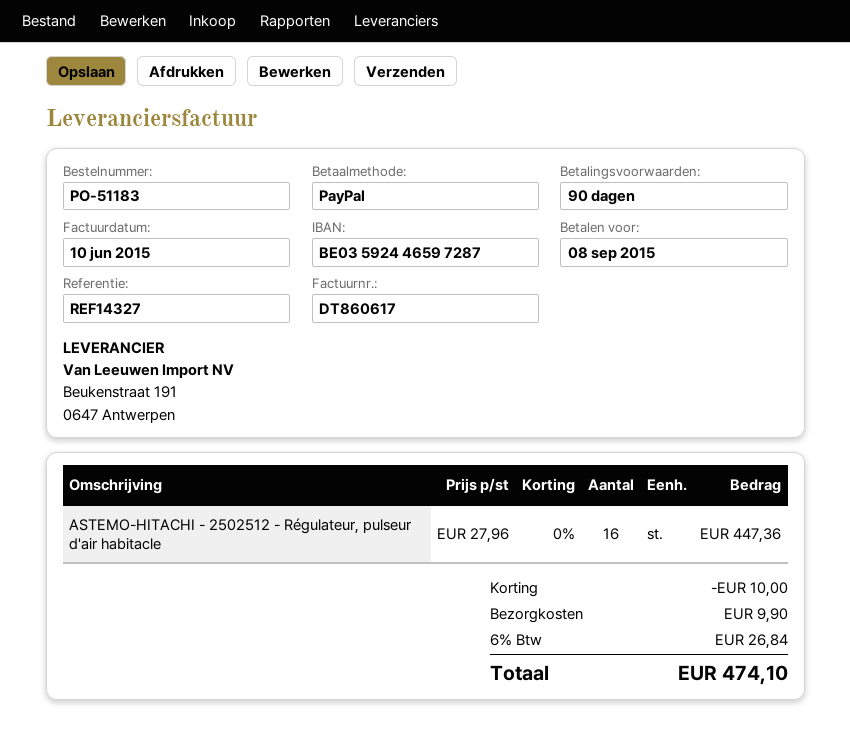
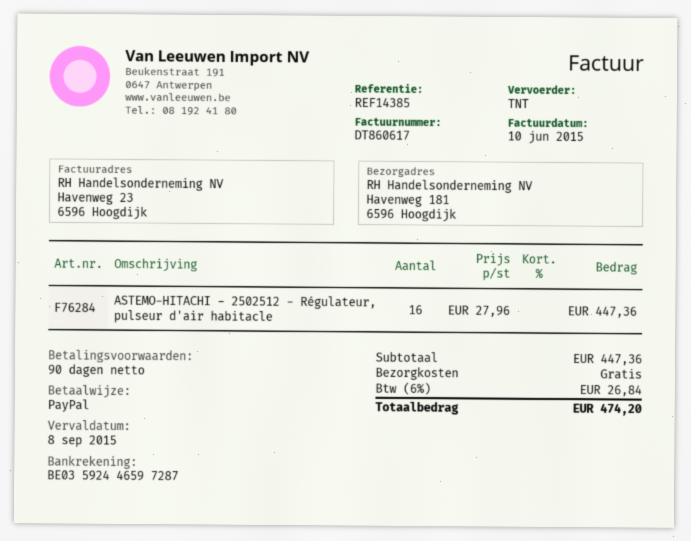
reference: REF14327 -> REF14385
discount: 10.00 -> none
shipping: 9.90 -> 0.00
total: 474.10 -> 474.20

